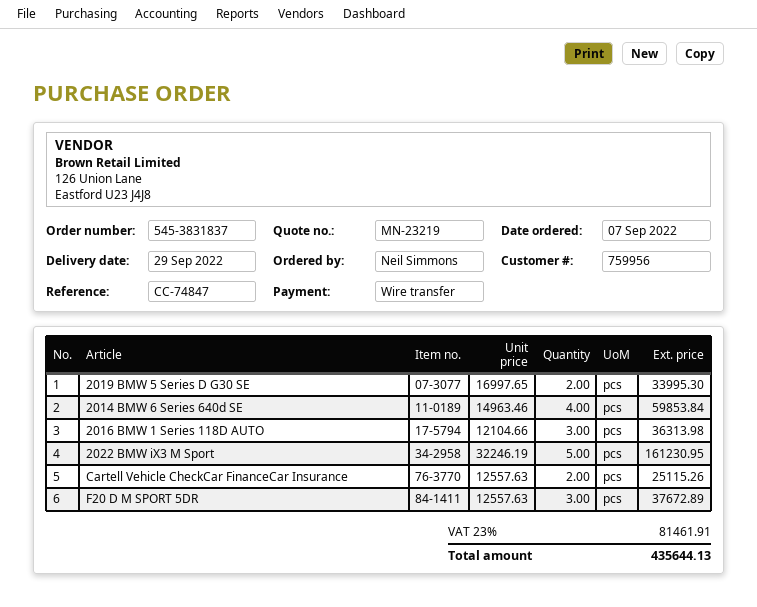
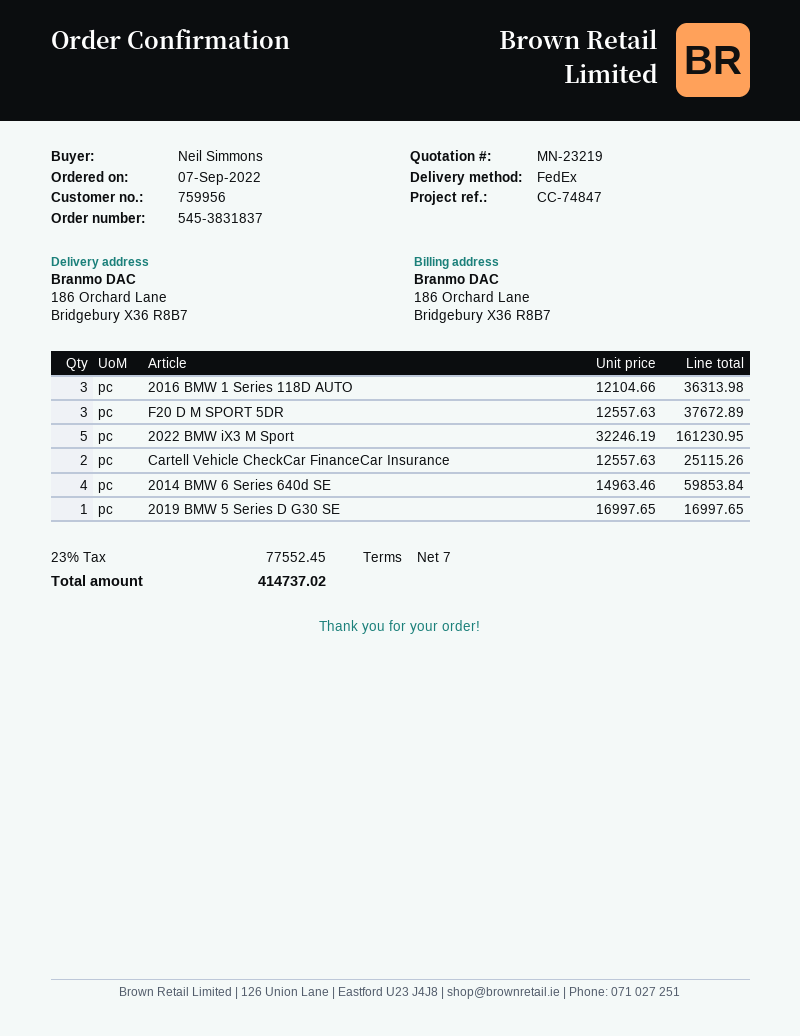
2019 BMW 5 Series D G30 SE: 2 x 16997.65 = 33995.30 -> 1 x 16997.65 = 16997.65
tax: 23% = 81461.91 -> 23% = 77552.45
total: 435644.13 -> 414737.02

